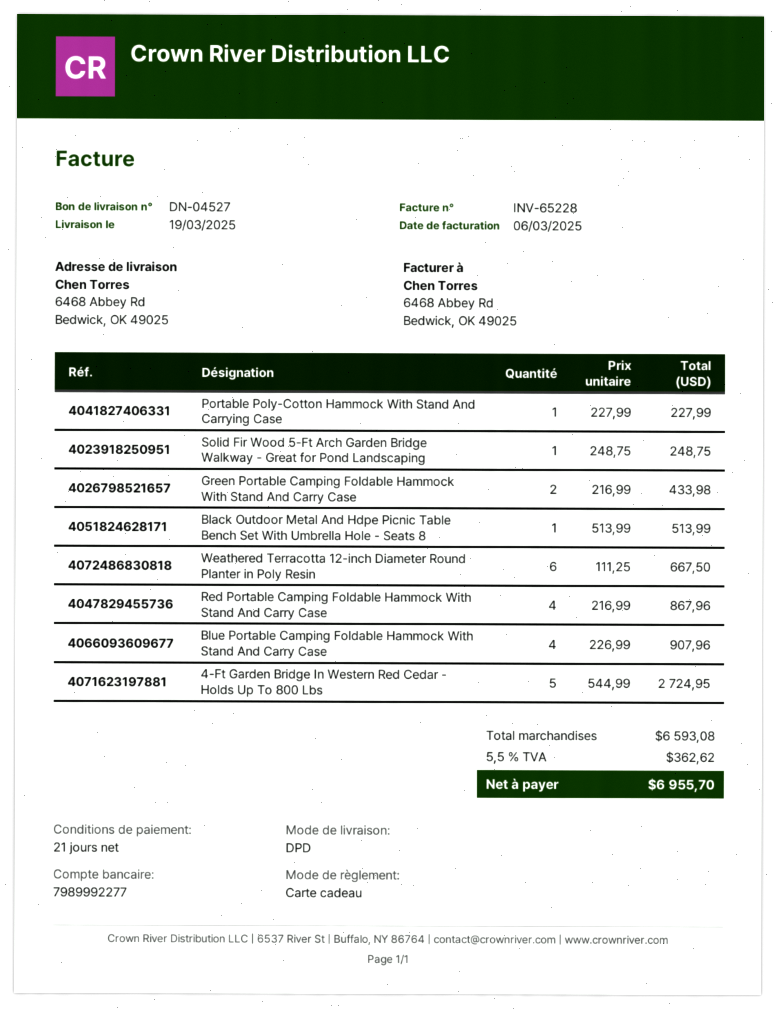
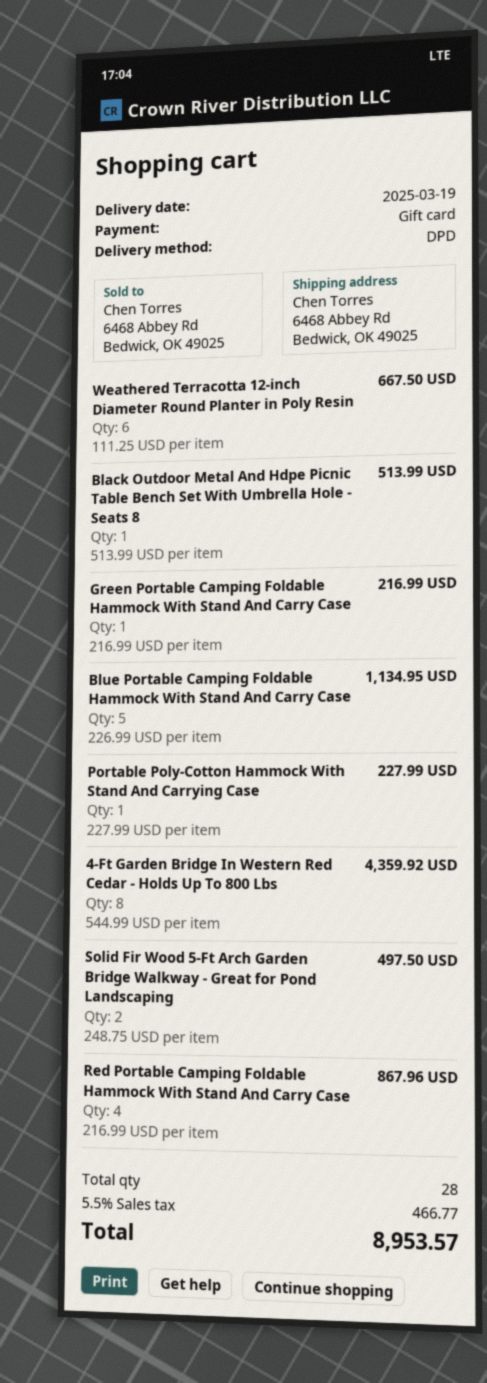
Solid Fir Wood 5-Ft Arch Garden Bridge Walkway - Great for Pond Landscaping: 1 x 248.75 = 248.75 -> 2 x 248.75 = 497.50
Green Portable Camping Foldable Hammock With Stand And Carry Case: 2 x 216.99 = 433.98 -> 1 x 216.99 = 216.99
Blue Portable Camping Foldable Hammock With Stand And Carry Case: 4 x 226.99 = 907.96 -> 5 x 226.99 = 1134.95
4-Ft Garden Bridge In Western Red Cedar - Holds Up To 800 Lbs: 5 x 544.99 = 2724.95 -> 8 x 544.99 = 4359.92
tax: 5.5% = 362.62 -> 5.5% = 466.77
total: 6955.70 -> 8953.57

